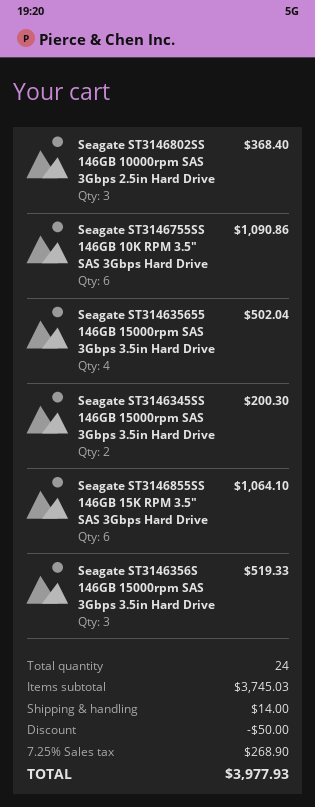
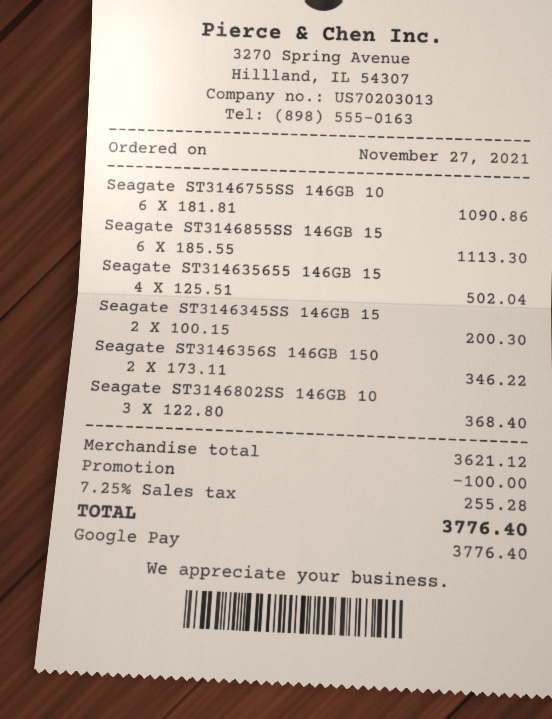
Seagate ST3146855SS 146GB 15K RPM 3.5" SAS 3Gbps Hard Drive: 6 for 1064.10 -> 6 for 1113.30
Seagate ST3146356S 146GB 15000rpm SAS 3Gbps 3.5in Hard Drive: 3 for 519.33 -> 2 for 346.22
subtotal: 3745.03 -> 3621.12
discount: 50.00 -> 100.00
shipping: 14.00 -> none
tax: 7.25% = 268.90 -> 7.25% = 255.28
total: 3977.93 -> 3776.40

